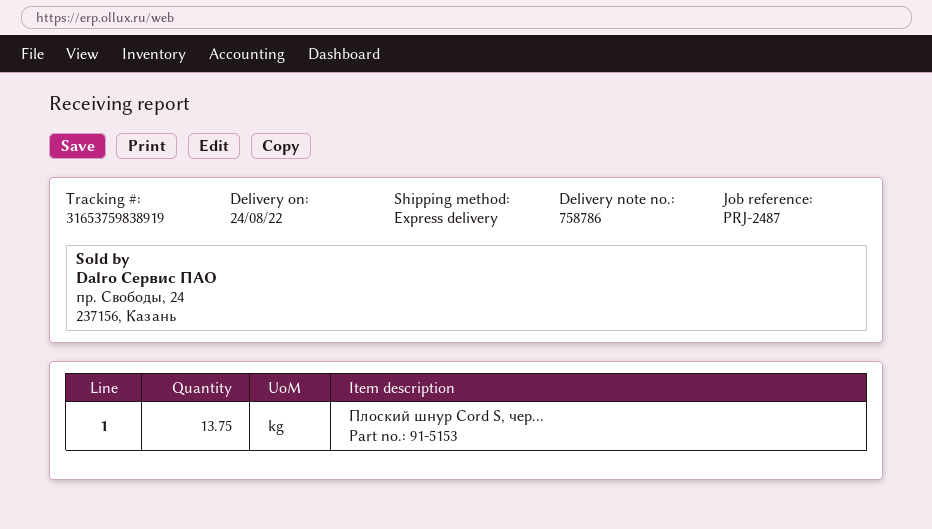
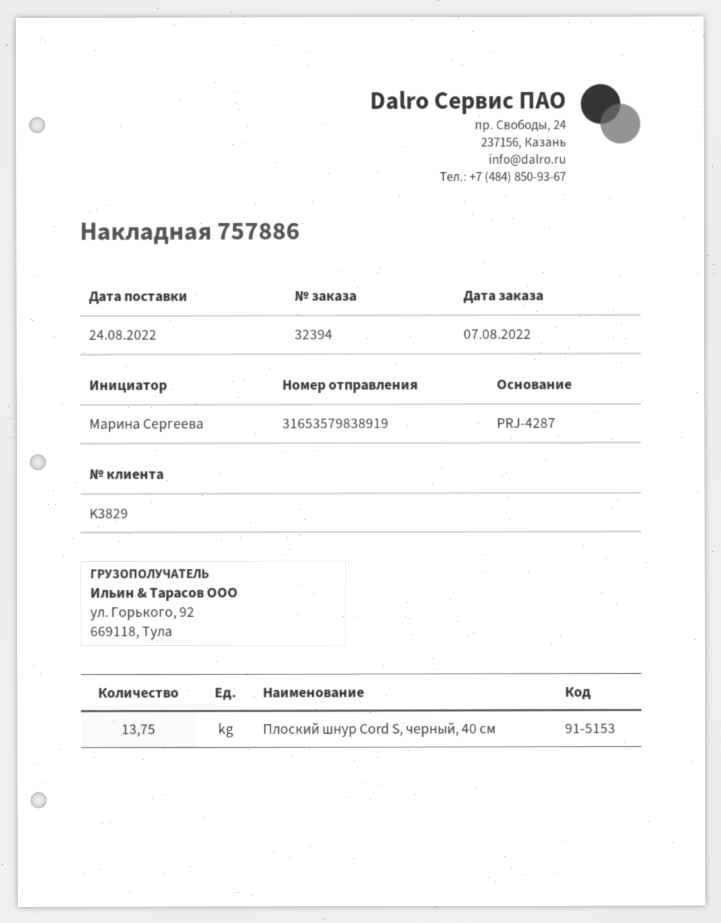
delivery note number: 758786 -> 757886
reference: PRJ-2487 -> PRJ-4287
tracking number: 31653759838919 -> 31653579838919

